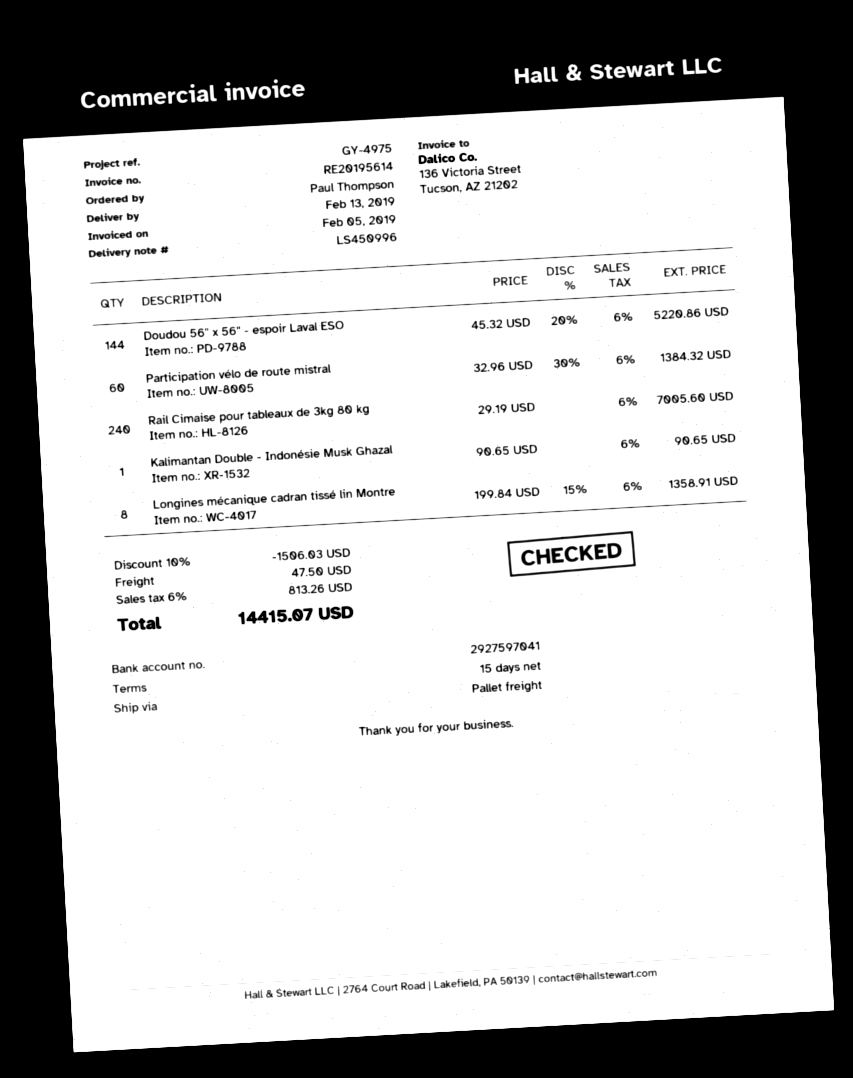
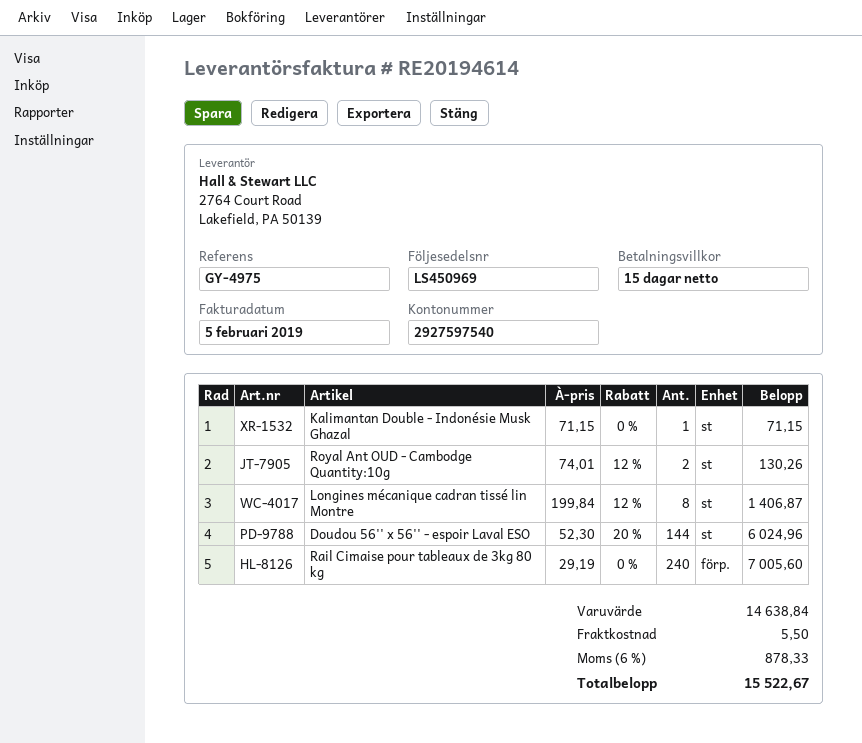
delivery note number: LS450996 -> LS450969
invoice number: RE20195614 -> RE20194614
bank account: 2927597041 -> 2927597540
Doudou 56'' x 56'' - espoir Laval ESO: 144 x 45.32 - 20% = 5220.86 -> 144 x 52.30 - 20% = 6024.96
Participation vélo de route mistral: 60 x 32.96 - 30% = 1384.32 -> none
Kalimantan Double - Indonésie Musk Ghazal: 1 x 90.65 = 90.65 -> 1 x 71.15 = 71.15
Longines mécanique cadran tissé lin Montre: 8 x 199.84 - 15% = 1358.91 -> 8 x 199.84 - 12% = 1406.87
Royal Ant OUD - Cambodge Quantity:10g: none -> 2 x 74.01 - 12% = 130.26
discount: 10% = 1506.03 -> none
shipping: 47.50 -> 5.50
tax: 6% = 813.26 -> 6% = 878.33
total: 14415.07 -> 15522.67

